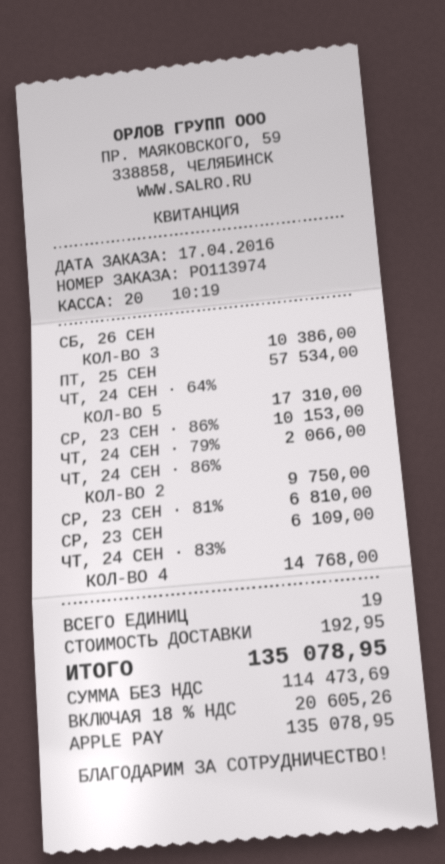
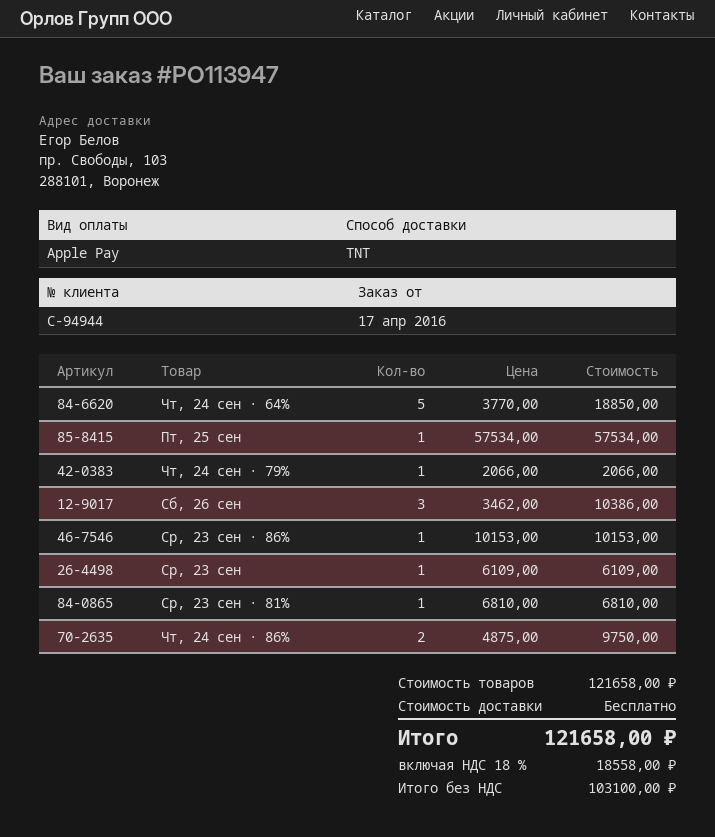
order number: PO113974 -> PO113947
ЧТ, 24 СЕН · 64%: 5 for 17310.00 -> 5 for 18850.00
ЧТ, 24 СЕН · 83%: 4 for 14768.00 -> none
shipping: 192.95 -> 0.00
net: 114473.69 -> 103100.00
tax: 18% = 20605.26 -> 18% = 18558.00
total: 135078.95 -> 121658.00

